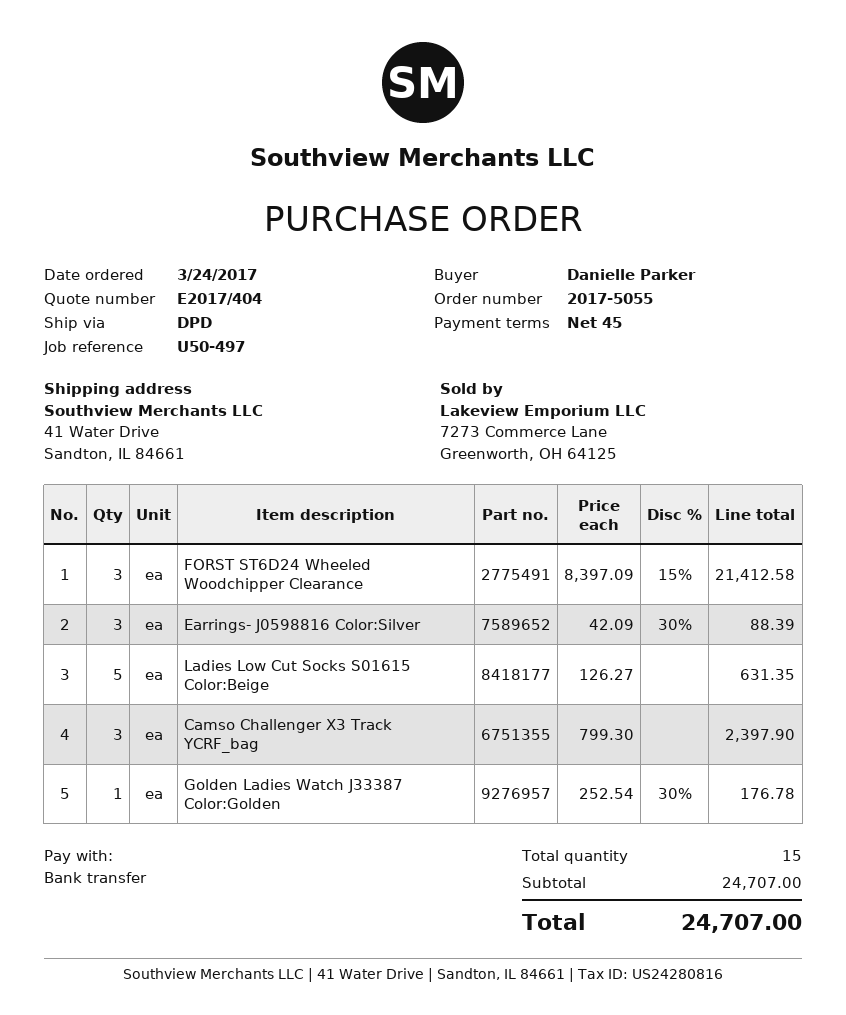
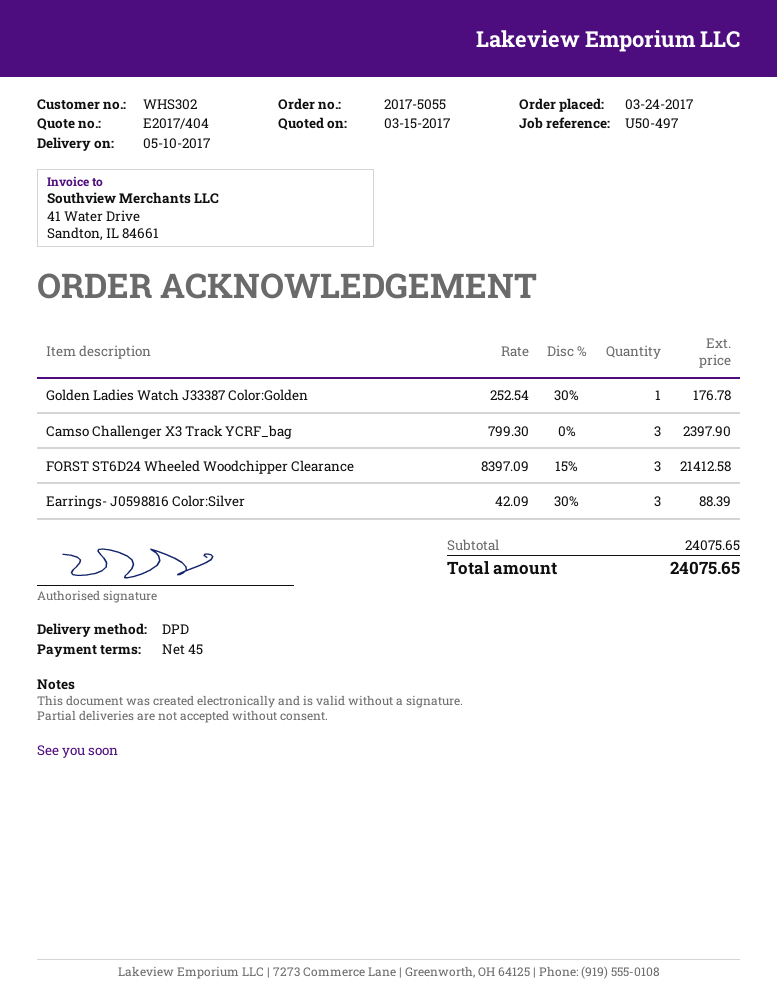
Ladies Low Cut Socks S01615 Color:Beige: 5 x 126.27 = 631.35 -> none
subtotal: 24707.00 -> 24075.65
total: 24707.00 -> 24075.65

